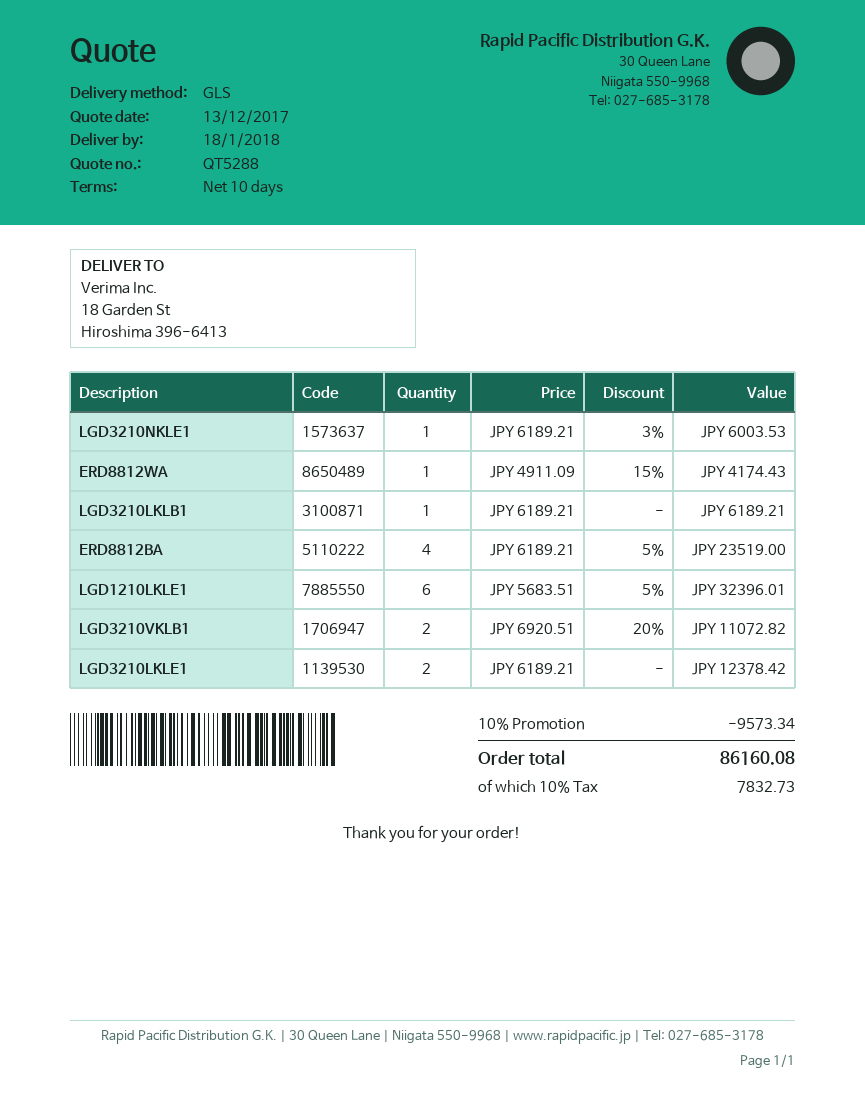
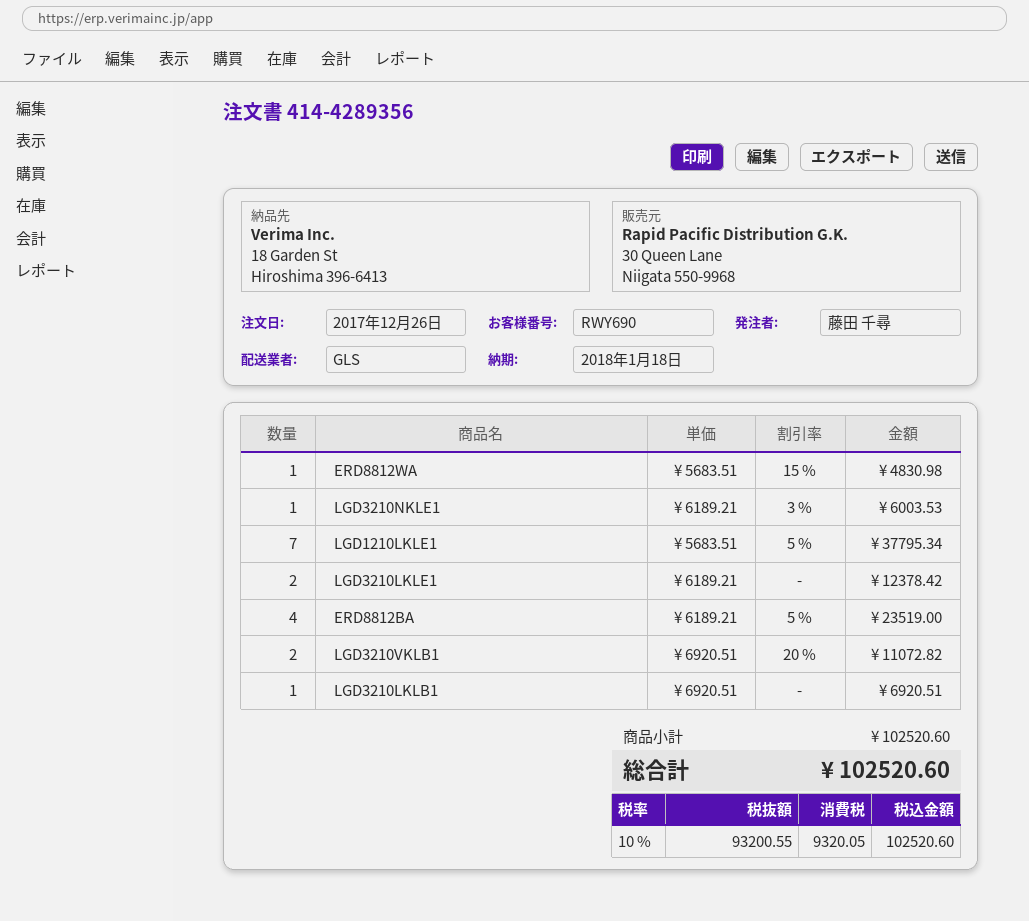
ERD8812WA: 1 x 4911.09 - 15% = 4174.43 -> 1 x 5683.51 - 15% = 4830.98
LGD3210LKLB1: 1 x 6189.21 = 6189.21 -> 1 x 6920.51 = 6920.51
LGD1210LKLE1: 6 x 5683.51 - 5% = 32396.01 -> 7 x 5683.51 - 5% = 37795.34
discount: 10% = 9573.34 -> none
tax: 10% = 7832.73 -> 10% = 9320.05
total: 86160.08 -> 102520.60

